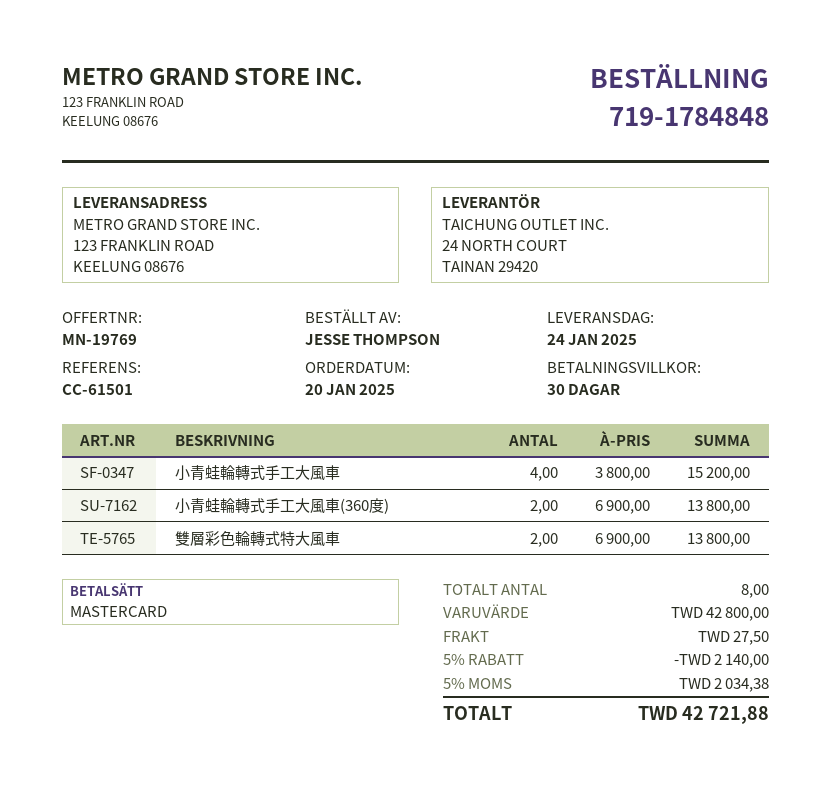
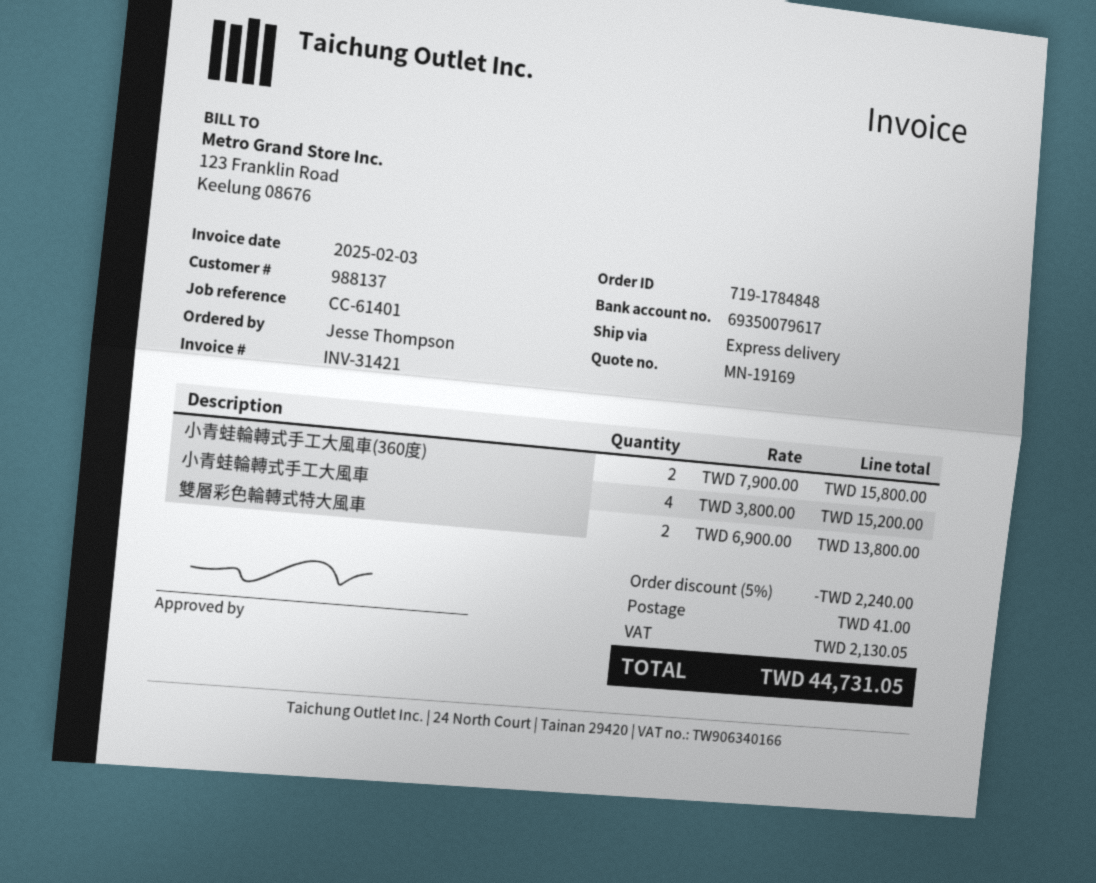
quote number: MN-19769 -> MN-19169
reference: CC-61501 -> CC-61401
小青蛙輪轉式手工大風車(360度): 2 x 6900.00 = 13800.00 -> 2 x 7900.00 = 15800.00
discount: 5% = 2140.00 -> 5% = 2240.00
shipping: 27.50 -> 41.00
tax: 2034.38 -> 2130.05
total: 42721.88 -> 44731.05

